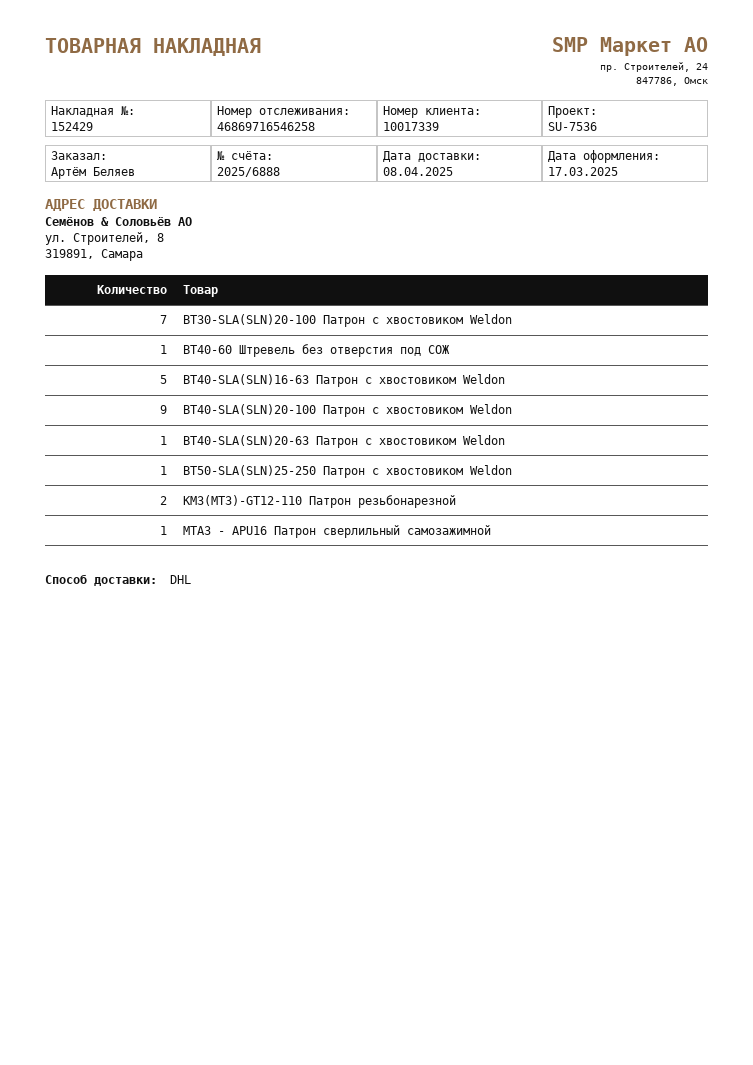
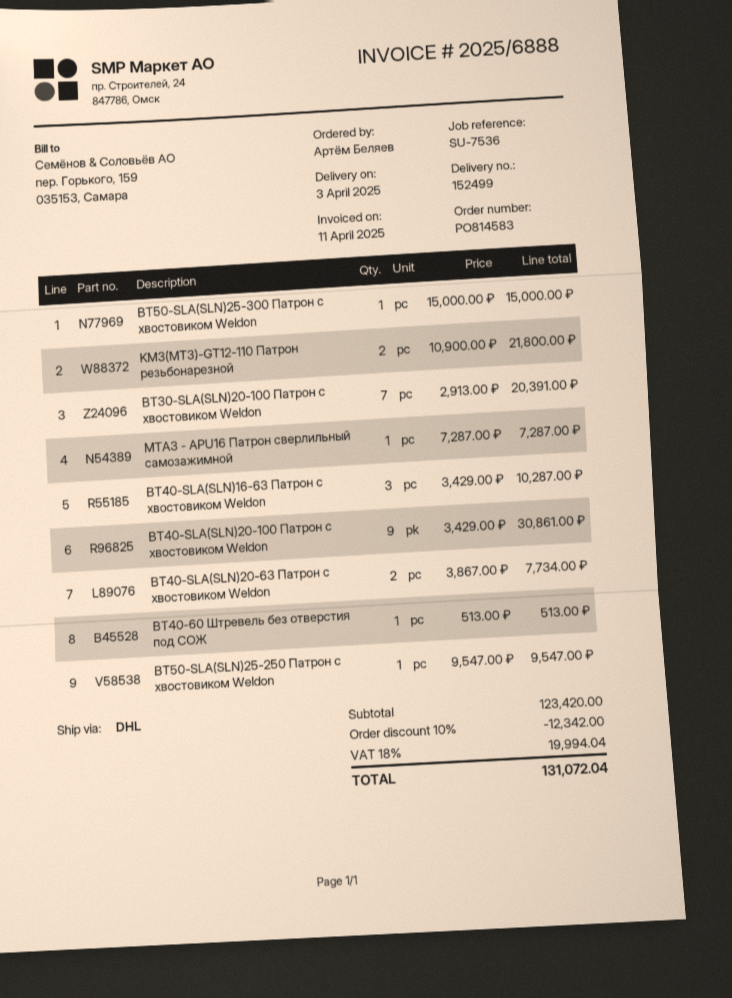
delivery note number: 152429 -> 152499
delivery date: 2025-04-08 -> 2025-04-03
BT40-SLA(SLN)16-63 Патрон с хвостовиком Weldon: 5 -> 3
BT40-SLA(SLN)20-63 Патрон с хвостовиком Weldon: 1 -> 2
BT50-SLA(SLN)25-300 Патрон с хвостовиком Weldon: none -> 1

